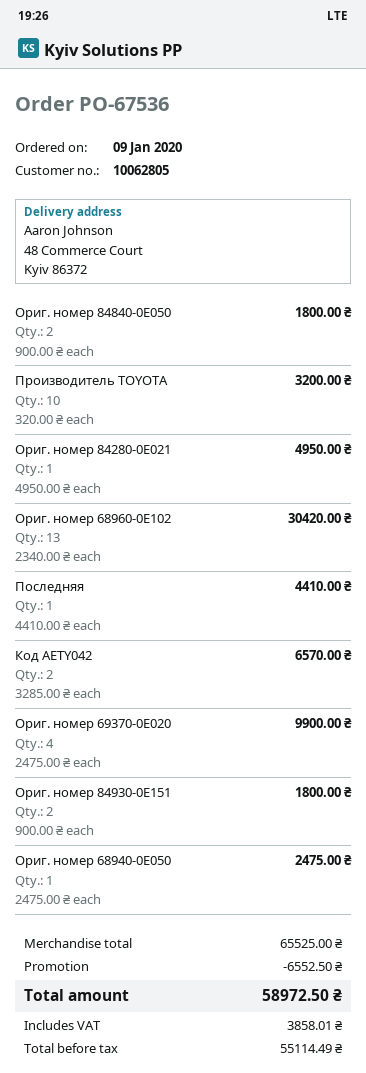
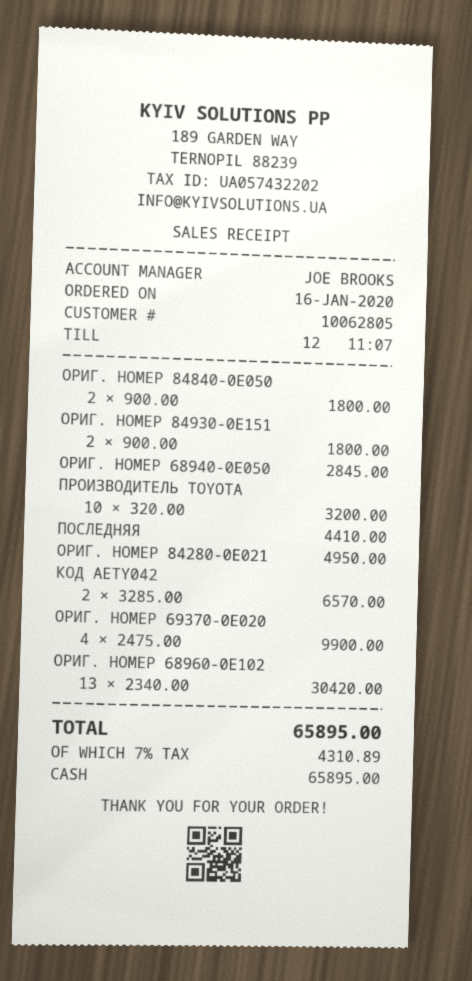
order date: 2020-01-09 -> 2020-01-16
Ориг. номер 68940-0E050: 1 x 2475.00 = 2475.00 -> 1 x 2845.00 = 2845.00
discount: 6552.50 -> none
tax: 3858.01 -> 4310.89
total: 58972.50 -> 65895.00

